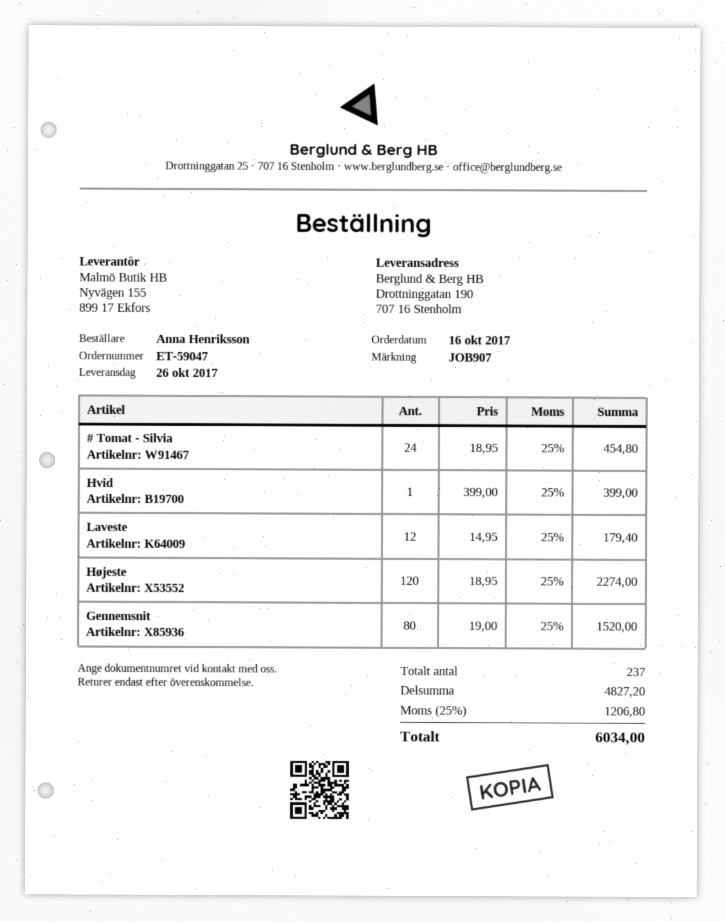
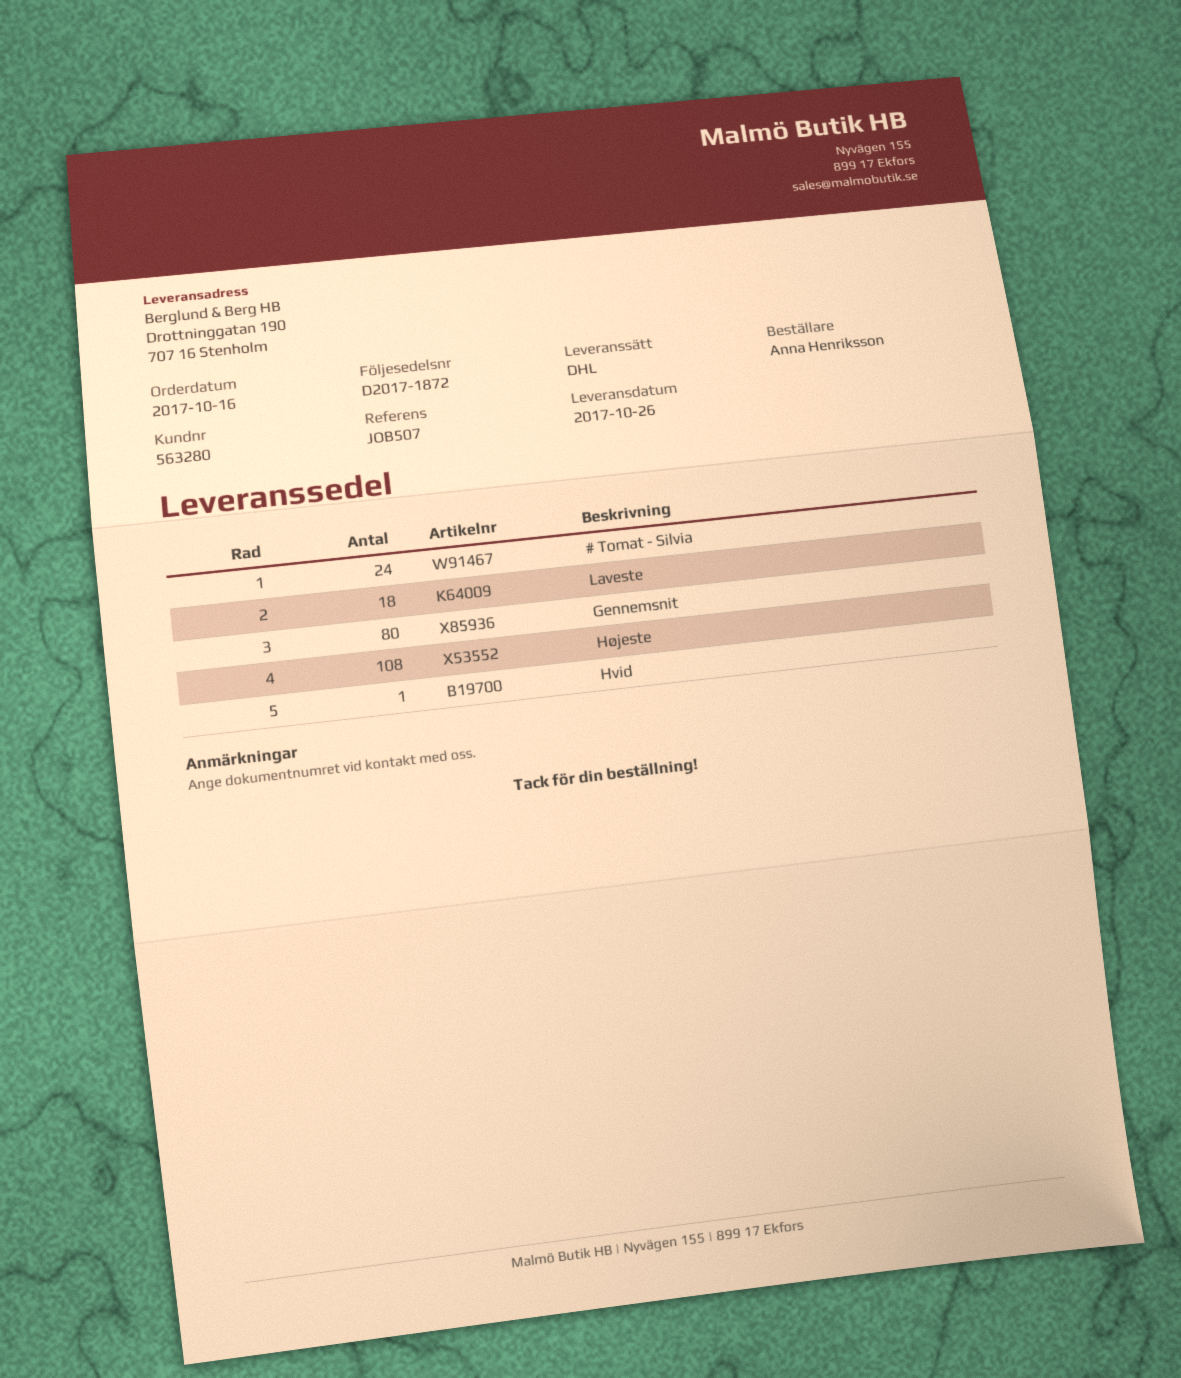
reference: JOB907 -> JOB507
Laveste: 12 -> 18
Højeste: 120 -> 108

